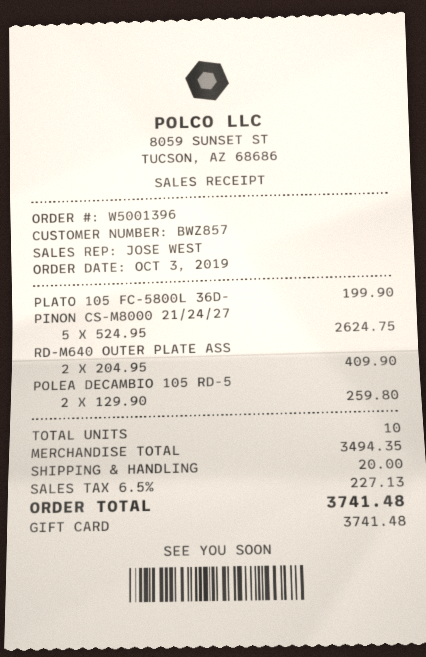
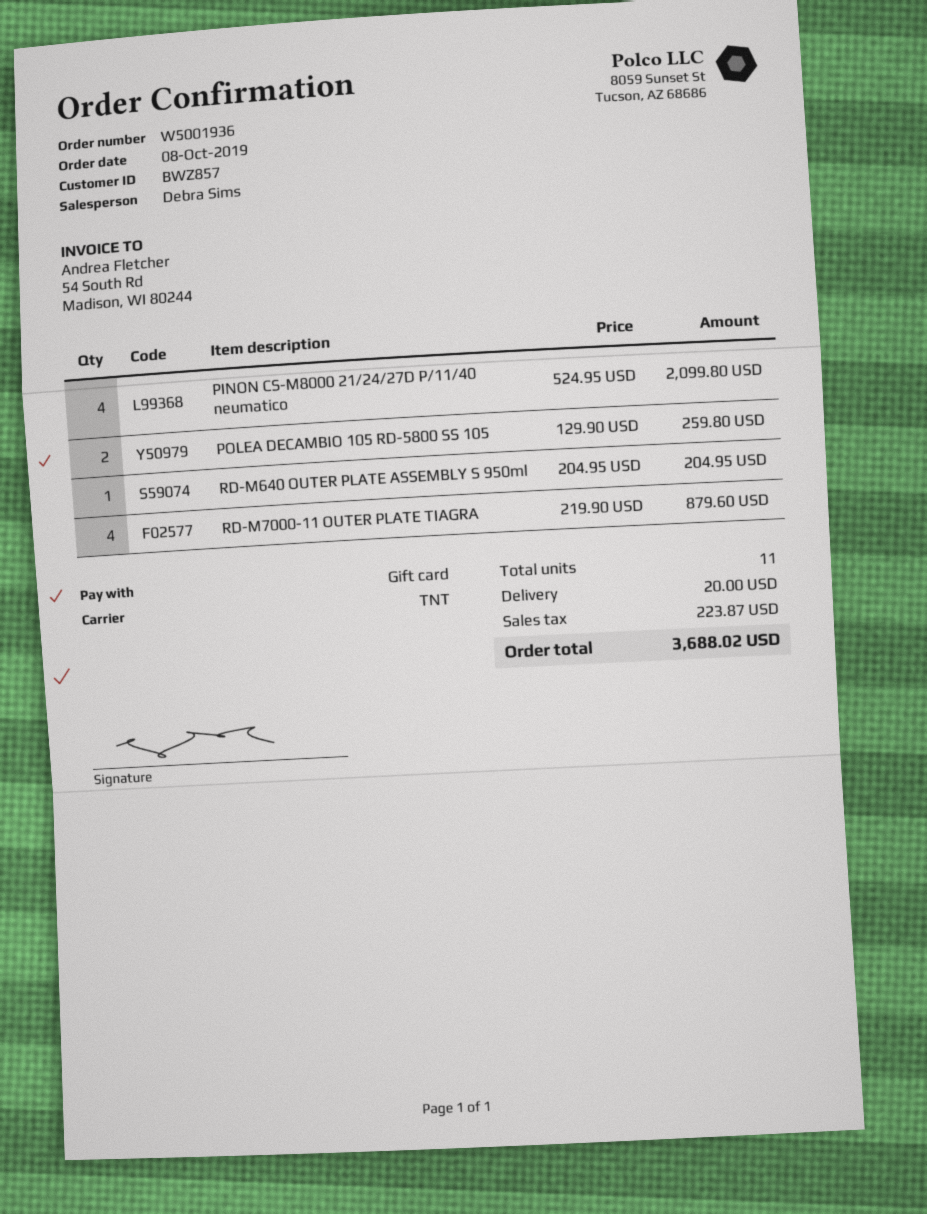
order number: W5001396 -> W5001936
order date: 2019-10-03 -> 2019-10-08
sales rep: JOSE WEST -> Debra Sims
PLATO 105 FC-5800L 36D-: 1 x 199.90 = 199.90 -> none
PINON CS-M8000 21/24/27: 5 x 524.95 = 2624.75 -> 4 x 524.95 = 2099.80
RD-M640 OUTER PLATE ASS: 2 x 204.95 = 409.90 -> 1 x 204.95 = 204.95
RD-M7000-11 OUTER PLATE TIAGRA: none -> 4 x 219.90 = 879.60
total quantity: 10 -> 11
tax: 227.13 -> 223.87
total: 3741.48 -> 3688.02

